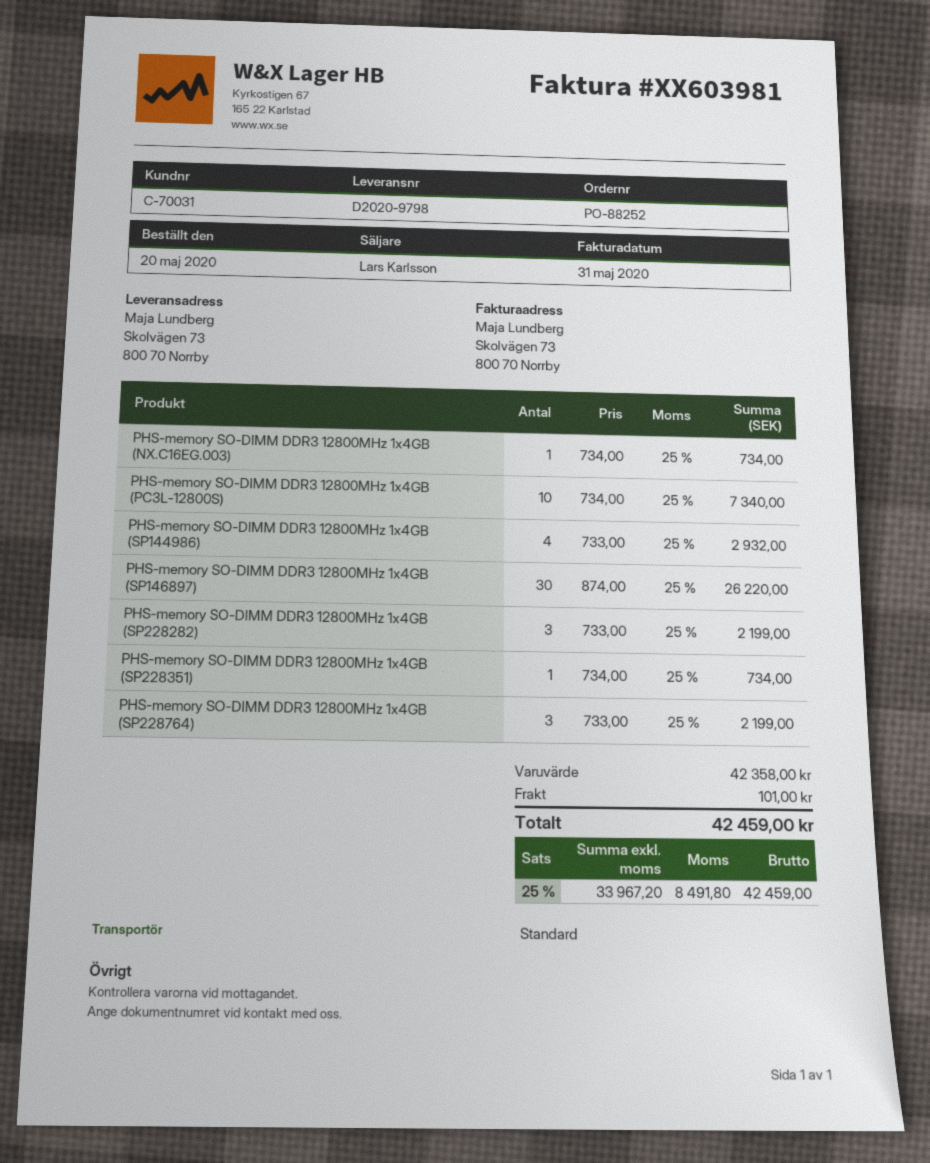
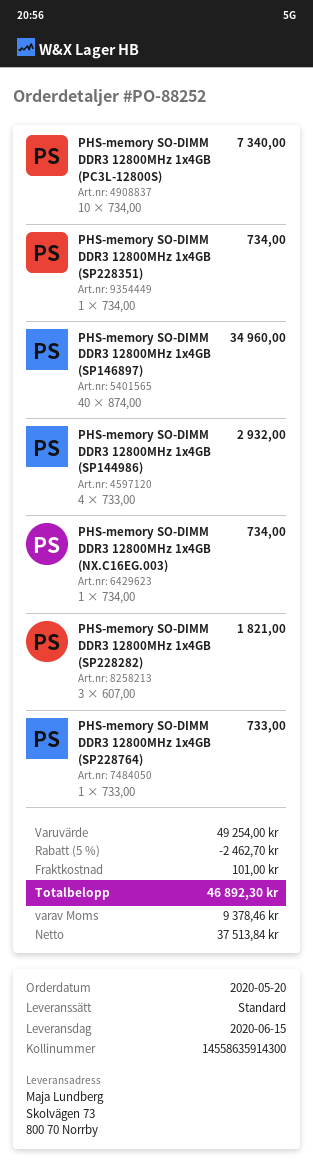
PHS-memory SO-DIMM DDR3 12800MHz 1x4GB (SP146897): 30 x 874.00 = 26220.00 -> 40 x 874.00 = 34960.00
PHS-memory SO-DIMM DDR3 12800MHz 1x4GB (SP228282): 3 x 733.00 = 2199.00 -> 3 x 607.00 = 1821.00
PHS-memory SO-DIMM DDR3 12800MHz 1x4GB (SP228764): 3 x 733.00 = 2199.00 -> 1 x 733.00 = 733.00
subtotal: 42358.00 -> 49254.00
discount: none -> 5% = 2462.70
net: 33967.20 -> 37513.84
tax: 8491.80 -> 9378.46
total: 42459.00 -> 46892.30

